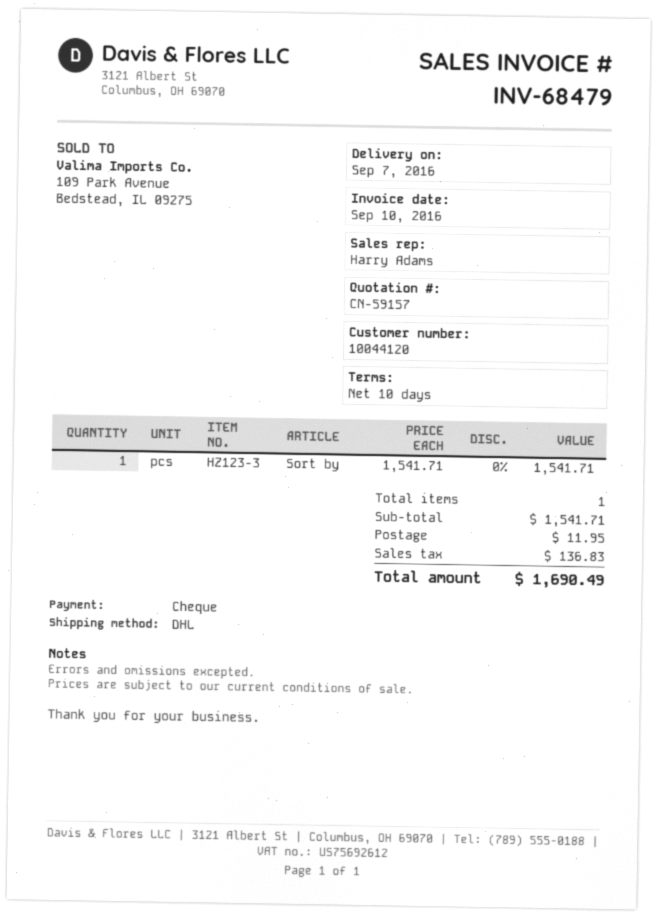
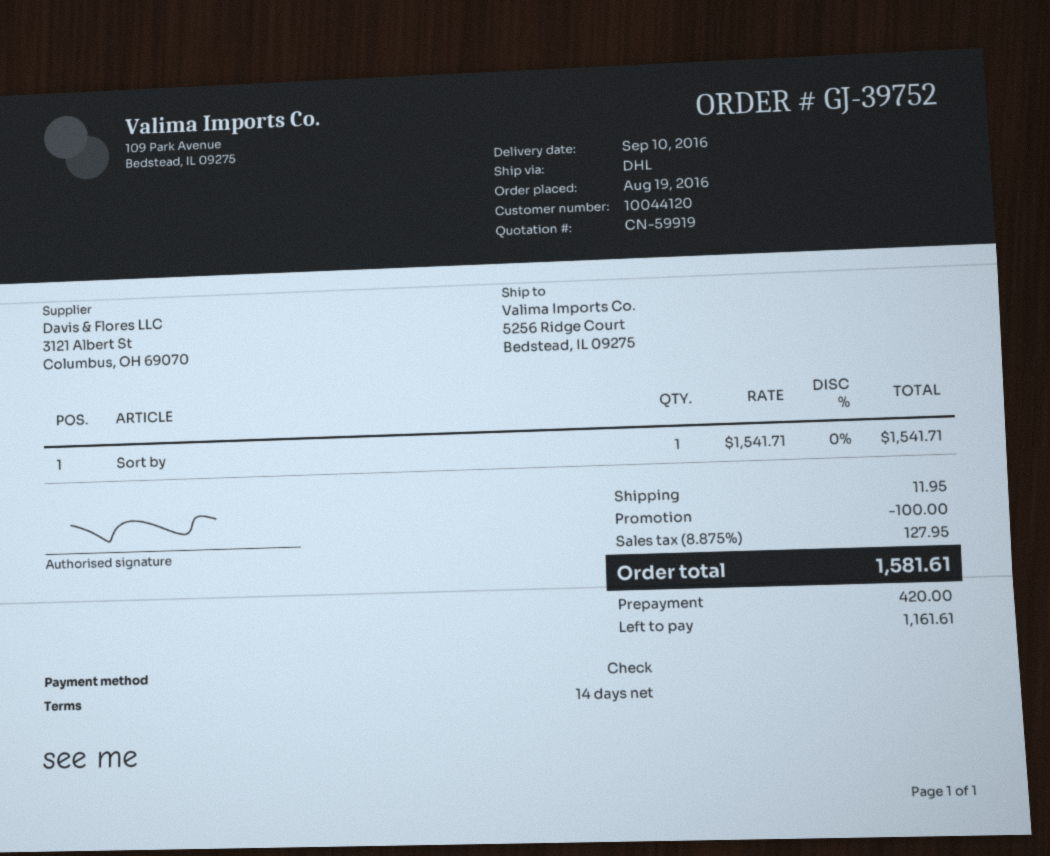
quote number: CN-59157 -> CN-59919
delivery date: 2016-09-07 -> 2016-09-10
payment terms: 10 days -> 14 days
discount: none -> 100.00
tax: 136.83 -> 127.95
total: 1690.49 -> 1581.61

